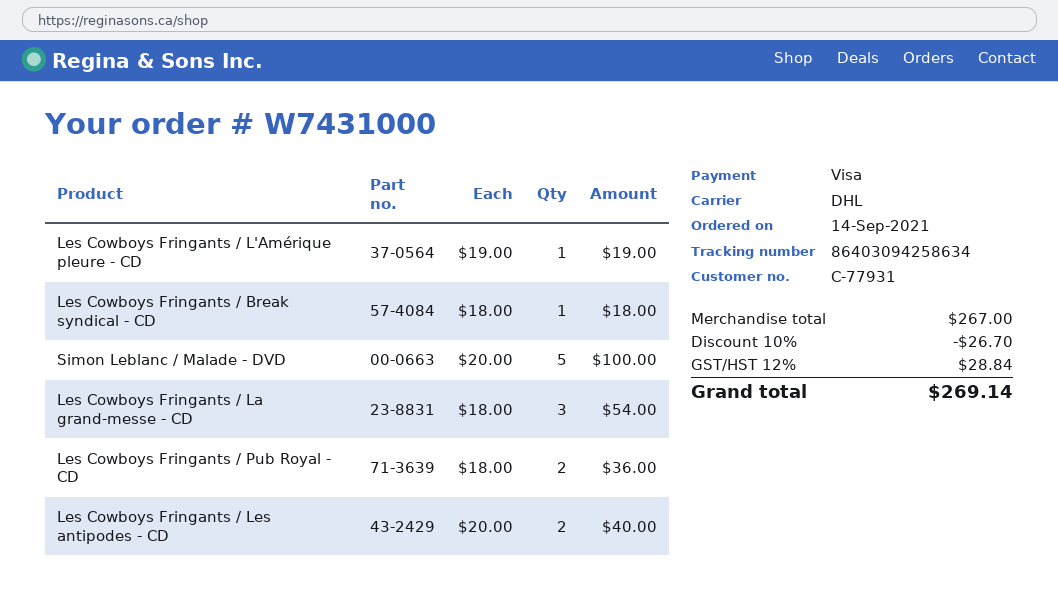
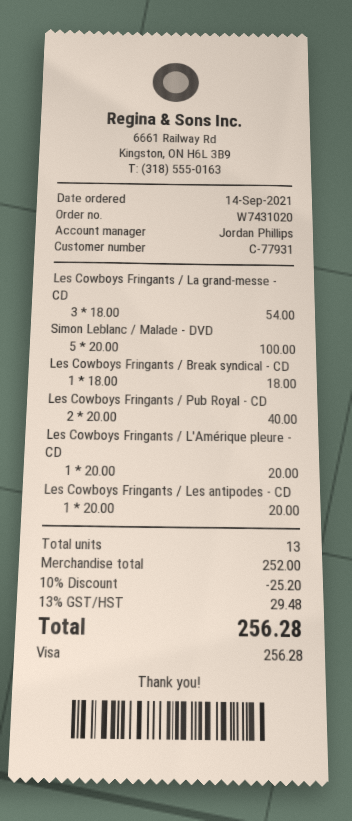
order number: W7431000 -> W7431020
Les Cowboys Fringants / L'Amérique pleure - CD: 1 x 19.00 = 19.00 -> 1 x 20.00 = 20.00
Les Cowboys Fringants / Pub Royal - CD: 2 x 18.00 = 36.00 -> 2 x 20.00 = 40.00
Les Cowboys Fringants / Les antipodes - CD: 2 x 20.00 = 40.00 -> 1 x 20.00 = 20.00
subtotal: 267.00 -> 252.00
discount: 10% = 26.70 -> 10% = 25.20
tax: 12% = 28.84 -> 13% = 29.48
total: 269.14 -> 256.28

